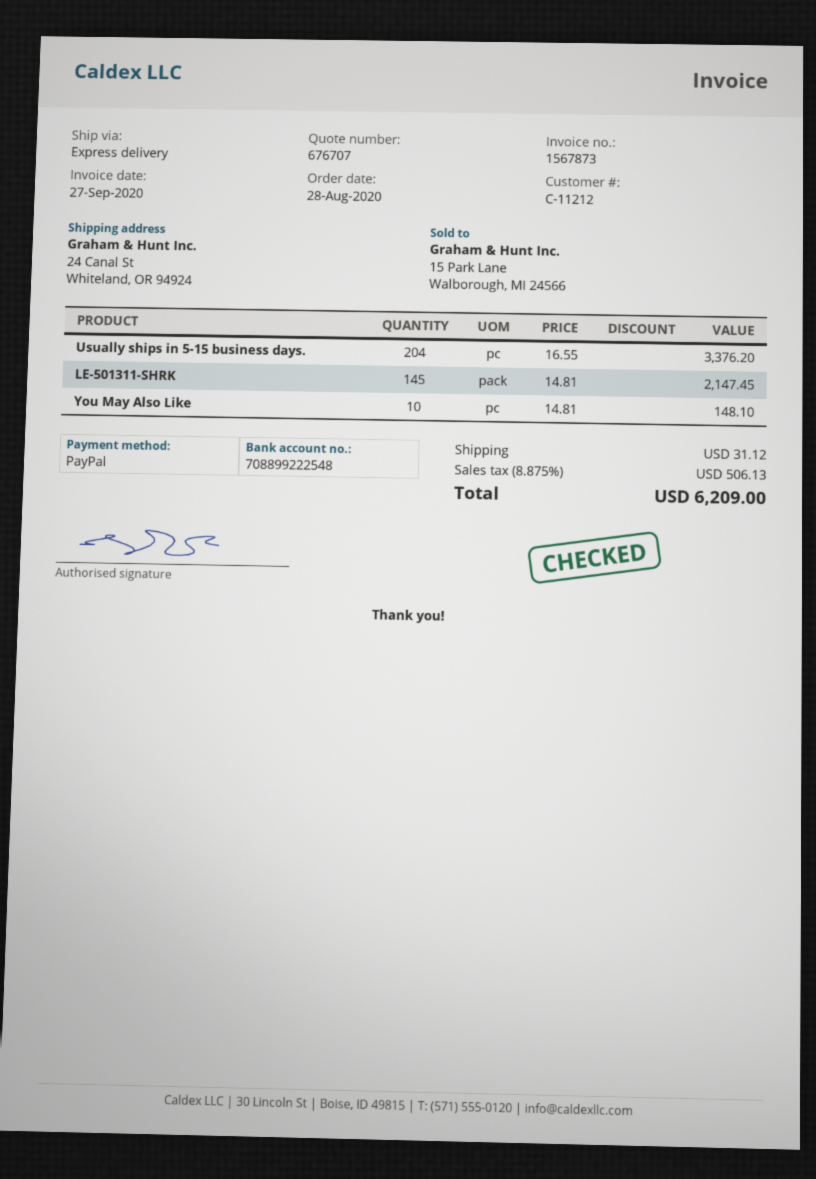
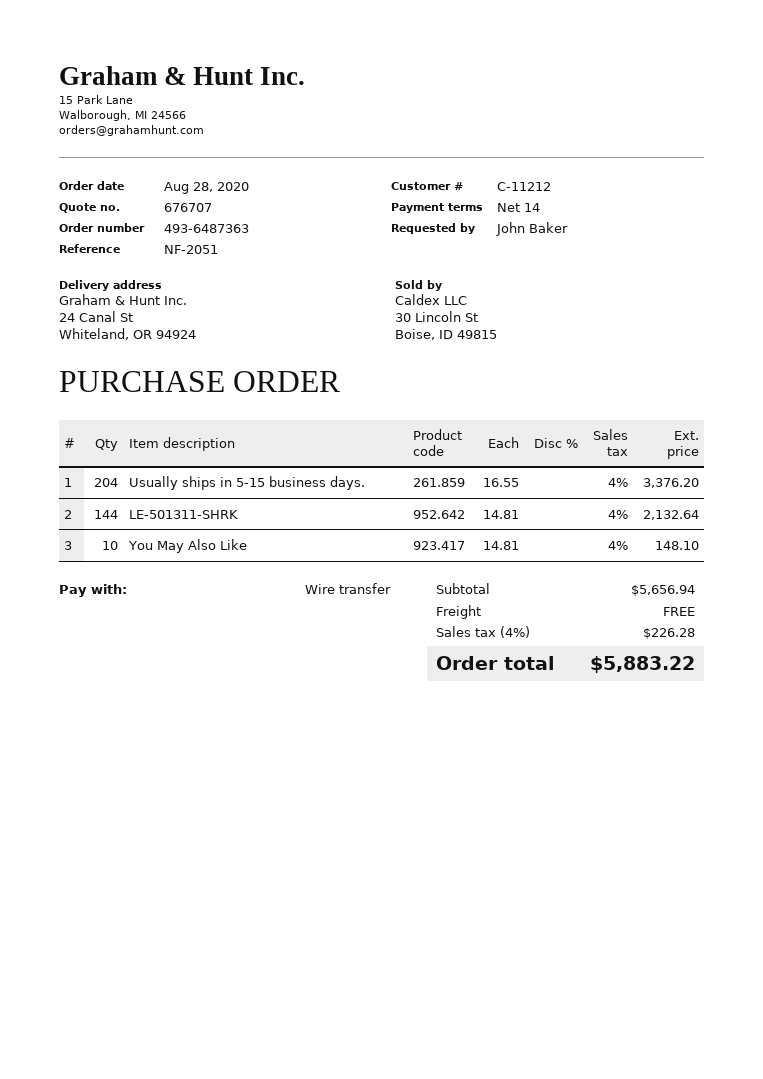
payment method: PayPal -> bank transfer
LE-501311-SHRK: 145 x 14.81 = 2147.45 -> 144 x 14.81 = 2132.64
shipping: 31.12 -> 0.00
tax: 8.875% = 506.13 -> 4% = 226.28
total: 6209.00 -> 5883.22

